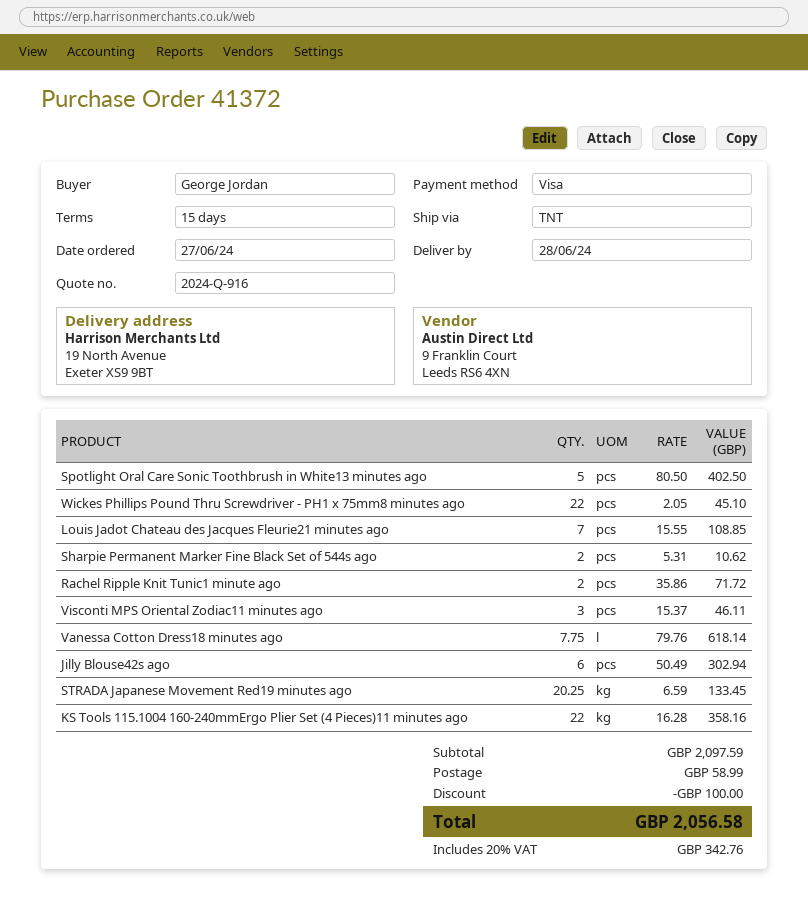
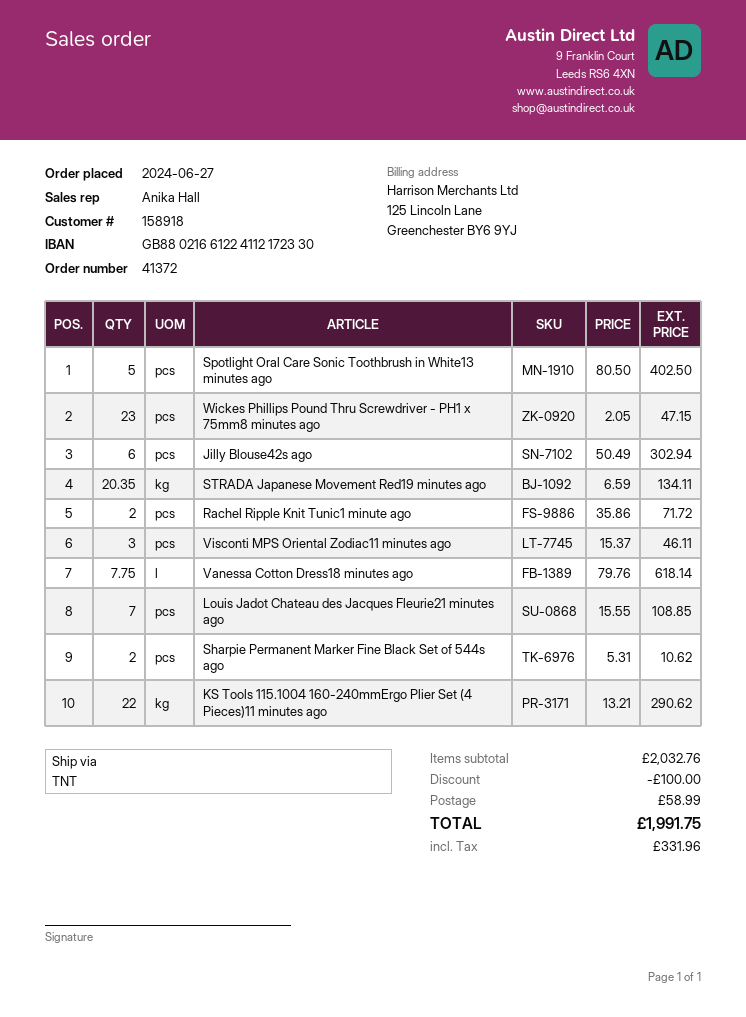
Wickes Phillips Pound Thru Screwdriver - PH1 x 75mm8 minutes ago: 22 x 2.05 = 45.10 -> 23 x 2.05 = 47.15
STRADA Japanese Movement Red19 minutes ago: 20.25 x 6.59 = 133.45 -> 20.35 x 6.59 = 134.11
KS Tools 115.1004 160-240mmErgo Plier Set (4 Pieces)11 minutes ago: 22 x 16.28 = 358.16 -> 22 x 13.21 = 290.62
subtotal: 2097.59 -> 2032.76
tax: 342.76 -> 331.96
total: 2056.58 -> 1991.75

